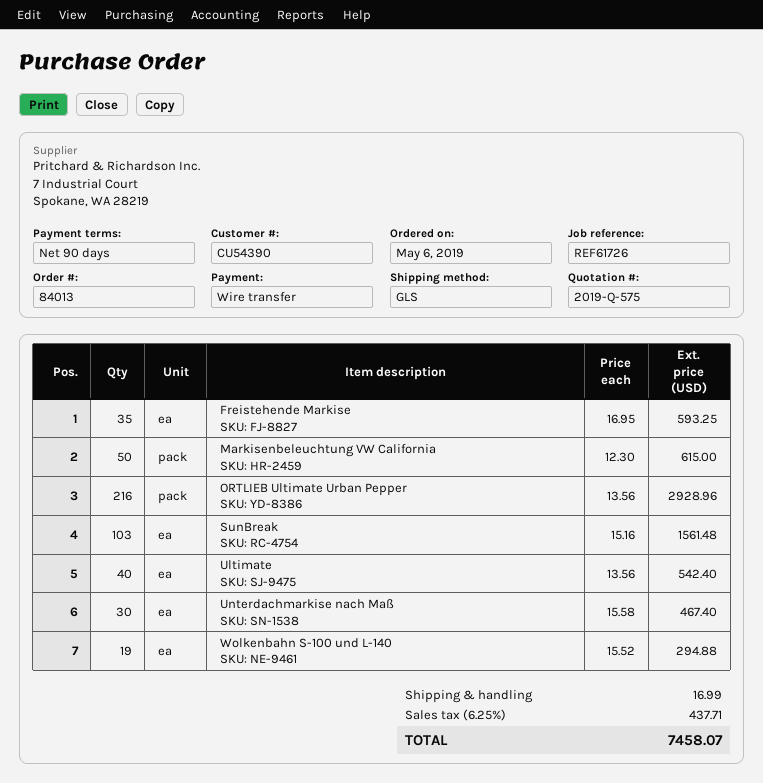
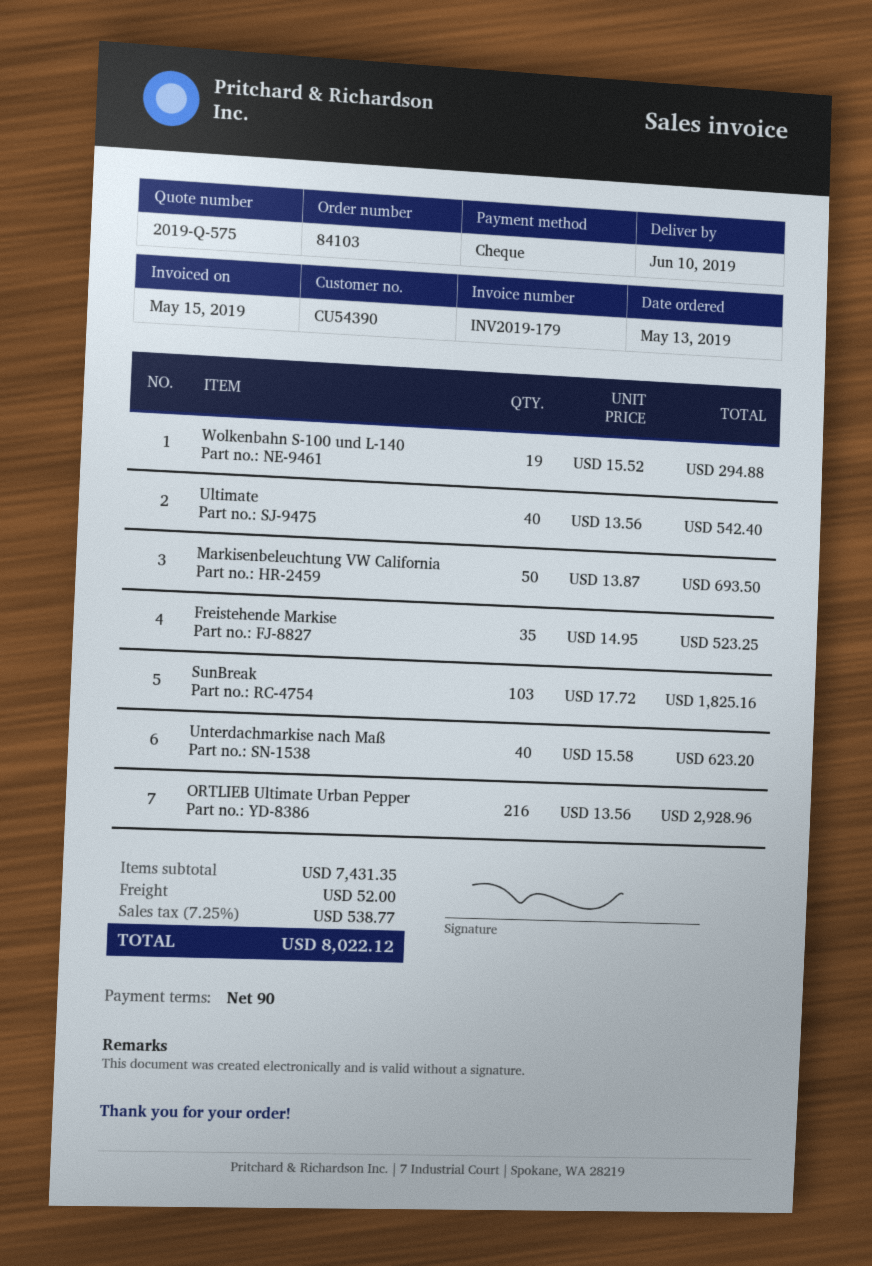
order number: 84013 -> 84103
order date: 2019-05-06 -> 2019-05-13
payment method: bank transfer -> cheque
Freistehende Markise: 35 x 16.95 = 593.25 -> 35 x 14.95 = 523.25
Markisenbeleuchtung VW California: 50 x 12.30 = 615.00 -> 50 x 13.87 = 693.50
SunBreak: 103 x 15.16 = 1561.48 -> 103 x 17.72 = 1825.16
Unterdachmarkise nach Maß: 30 x 15.58 = 467.40 -> 40 x 15.58 = 623.20
shipping: 16.99 -> 52.00
tax: 6.25% = 437.71 -> 7.25% = 538.77
total: 7458.07 -> 8022.12

